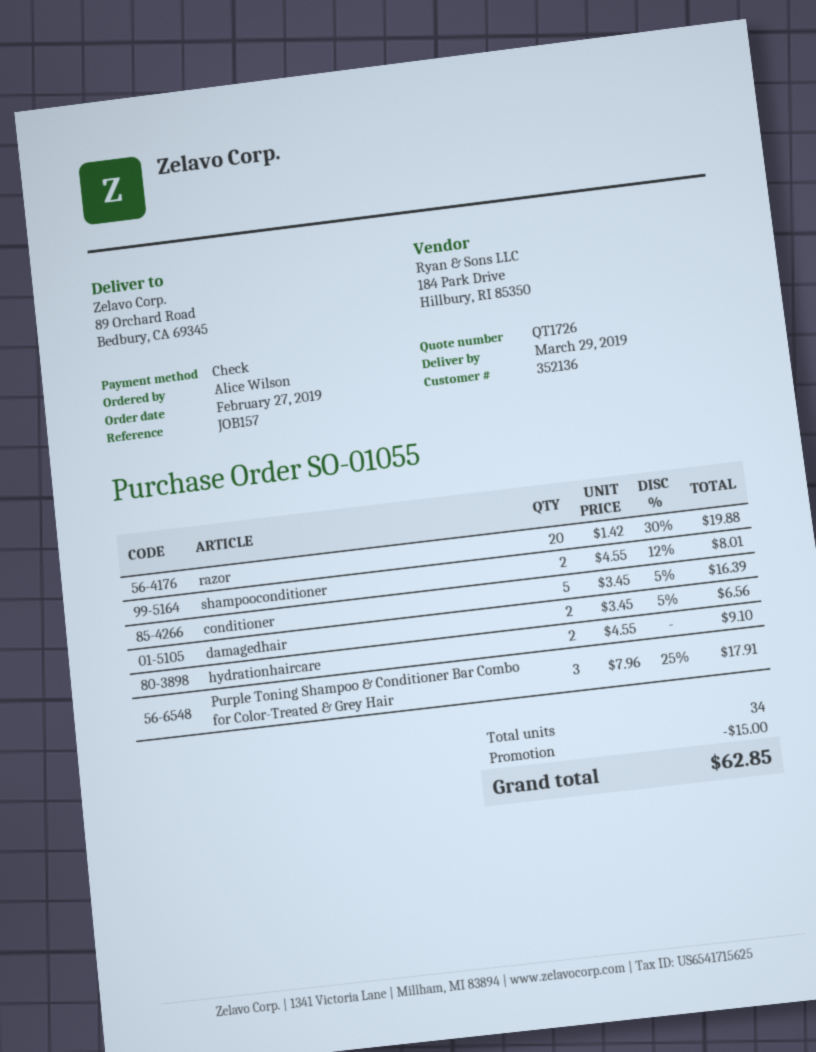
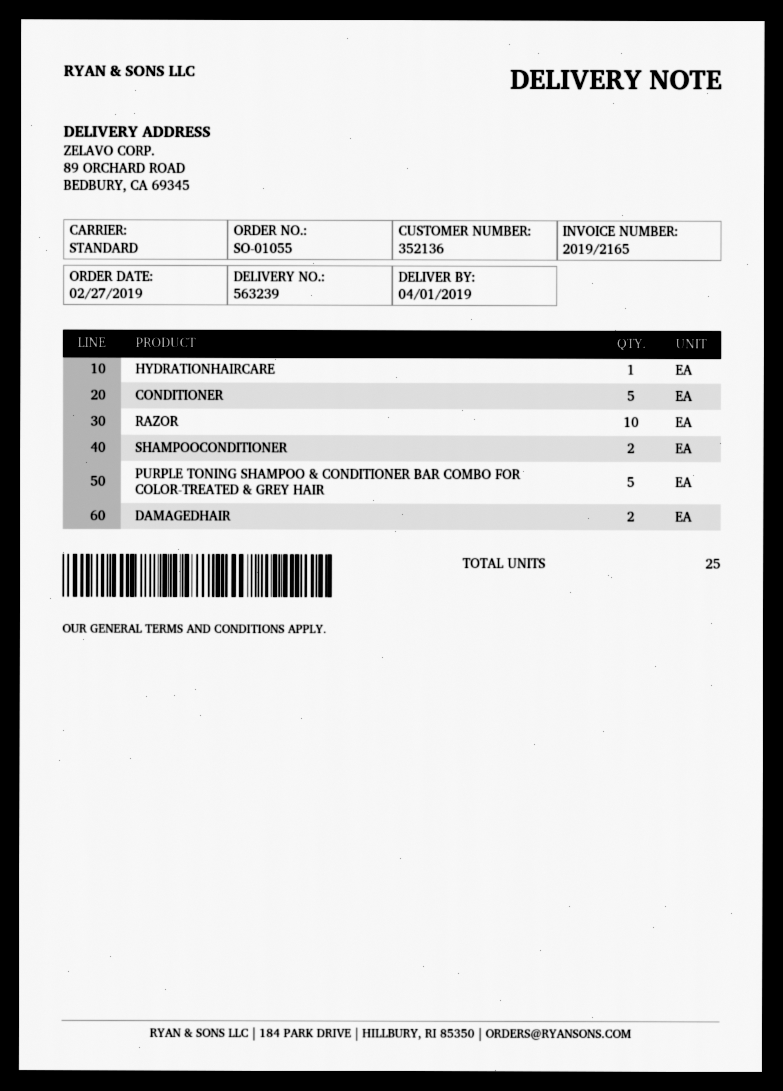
delivery date: 2019-03-29 -> 2019-04-01
razor: 20 -> 10
hydrationhaircare: 2 -> 1
Purple Toning Shampoo & Conditioner Bar Combo for Color-Treated & Grey Hair: 3 -> 5
total quantity: 34 -> 25

